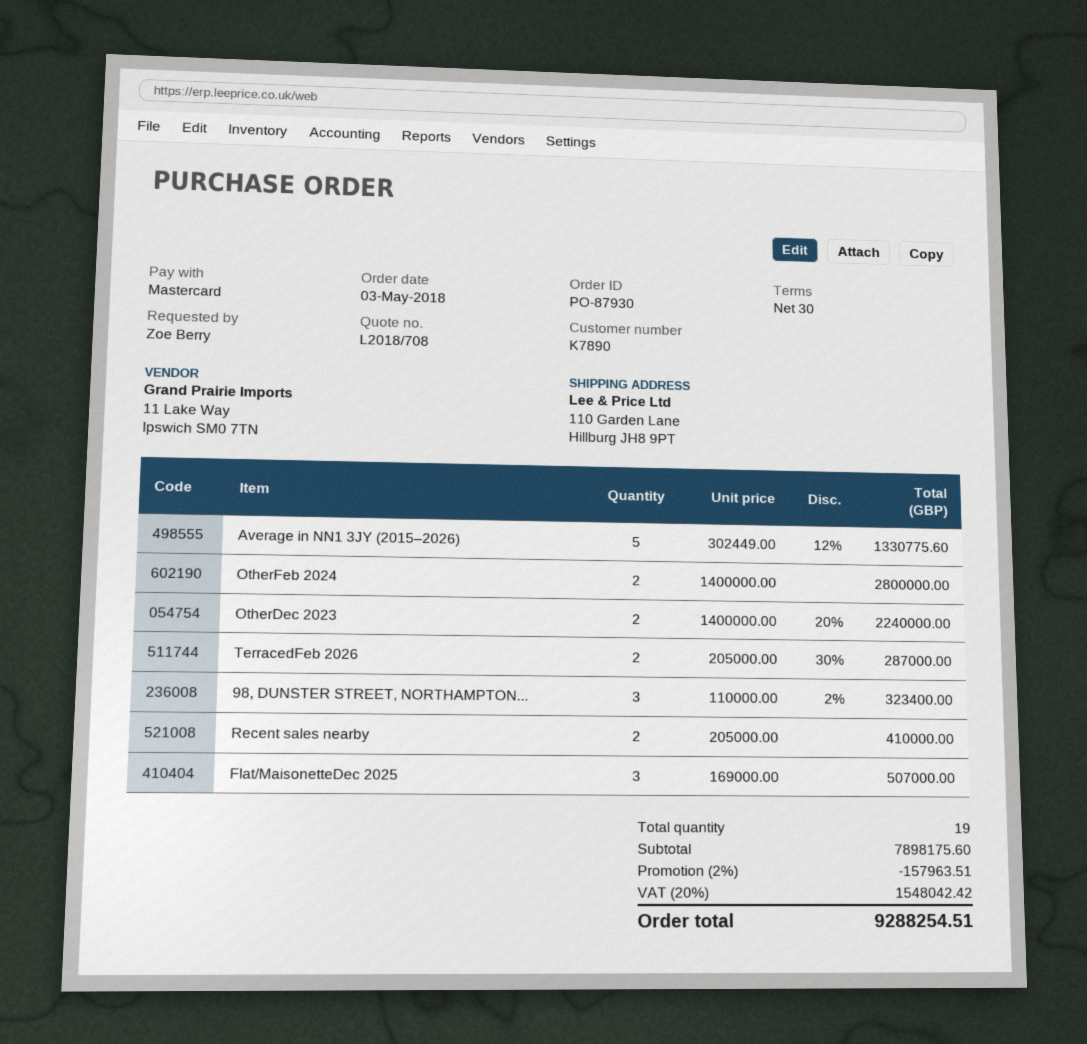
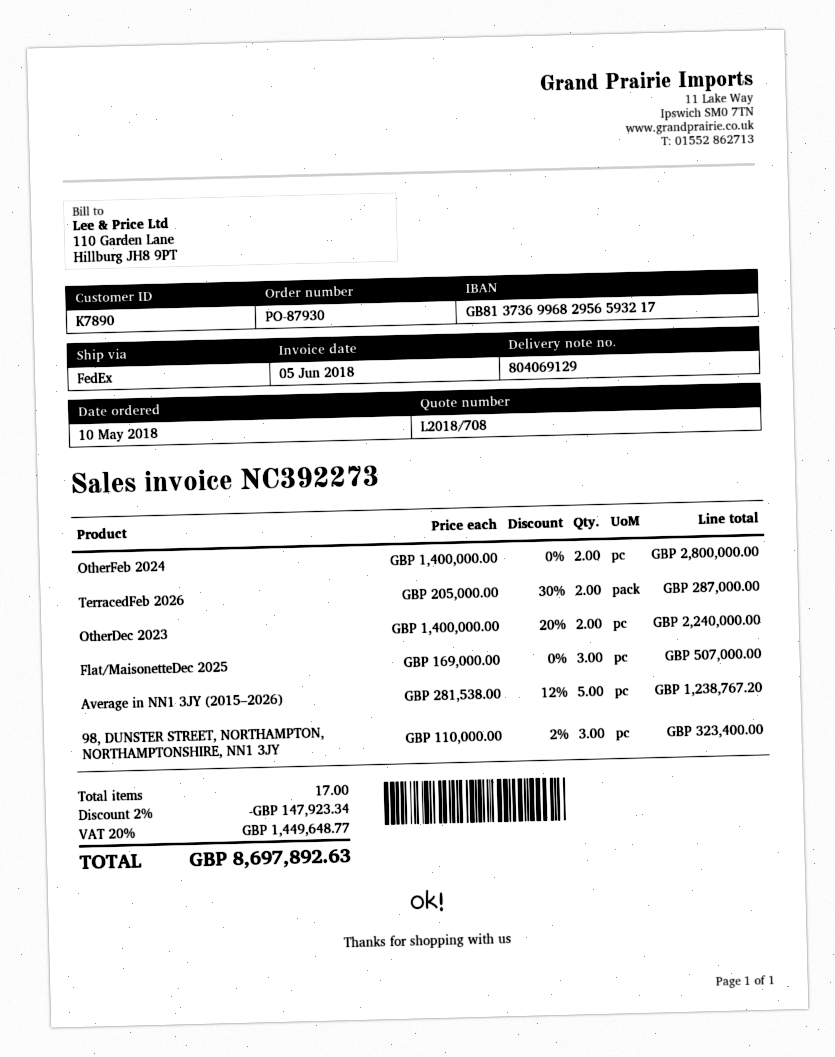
order date: 2018-05-03 -> 2018-05-10
Average in NN1 3JY (2015–2026): 5 x 302449.00 - 12% = 1330775.60 -> 5 x 281538.00 - 12% = 1238767.20
Recent sales nearby: 2 x 205000.00 = 410000.00 -> none
total quantity: 19 -> 17
discount: 2% = 157963.51 -> 2% = 147923.34
tax: 20% = 1548042.42 -> 20% = 1449648.77
total: 9288254.51 -> 8697892.63

